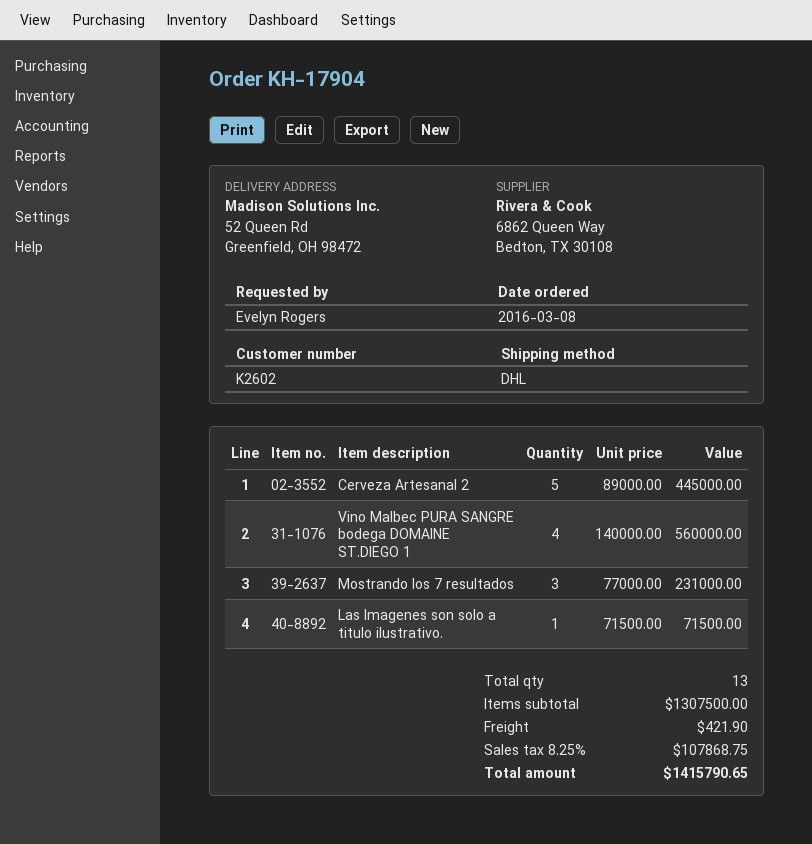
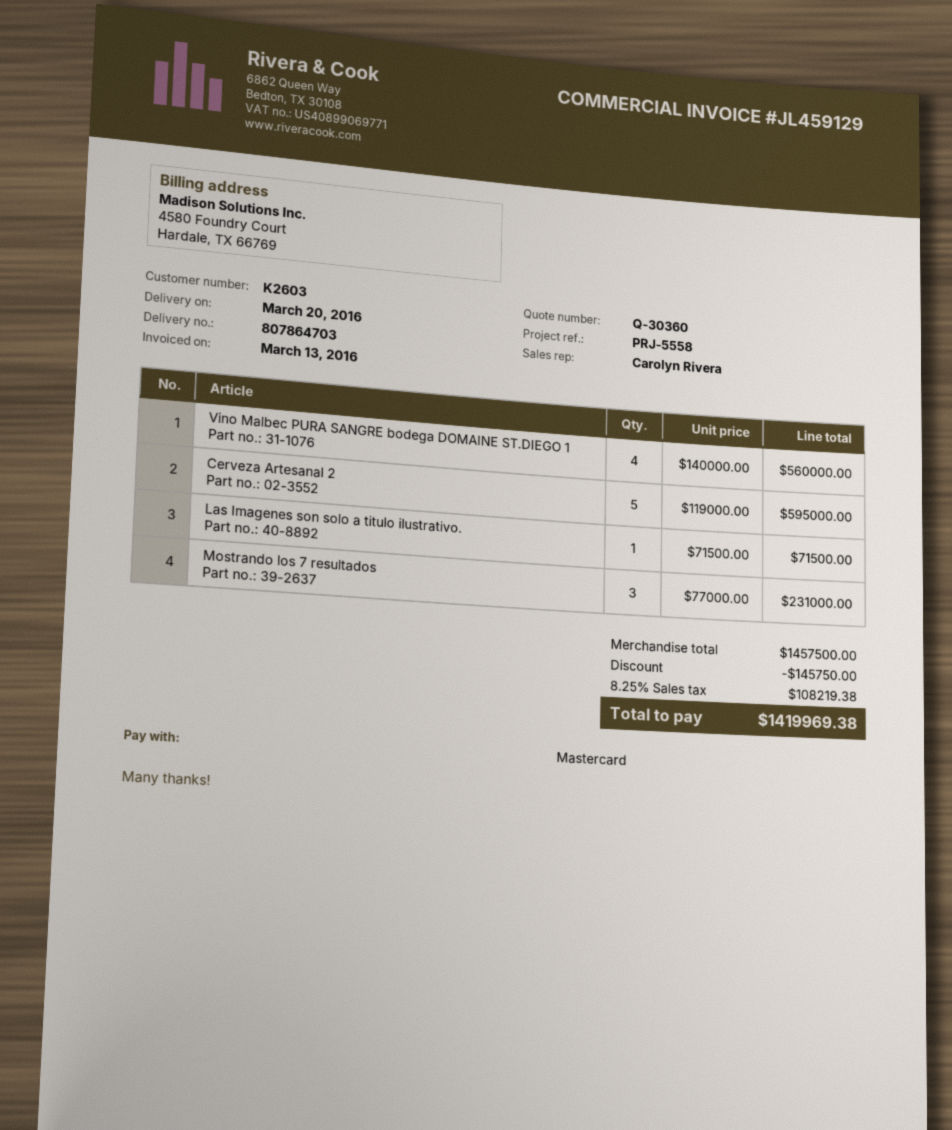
customer number: K2602 -> K2603
Cerveza Artesanal 2: 5 x 89000.00 = 445000.00 -> 5 x 119000.00 = 595000.00
subtotal: 1307500.00 -> 1457500.00
discount: none -> 145750.00
shipping: 421.90 -> none
tax: 8.25% = 107868.75 -> 8.25% = 108219.38
total: 1415790.65 -> 1419969.38

